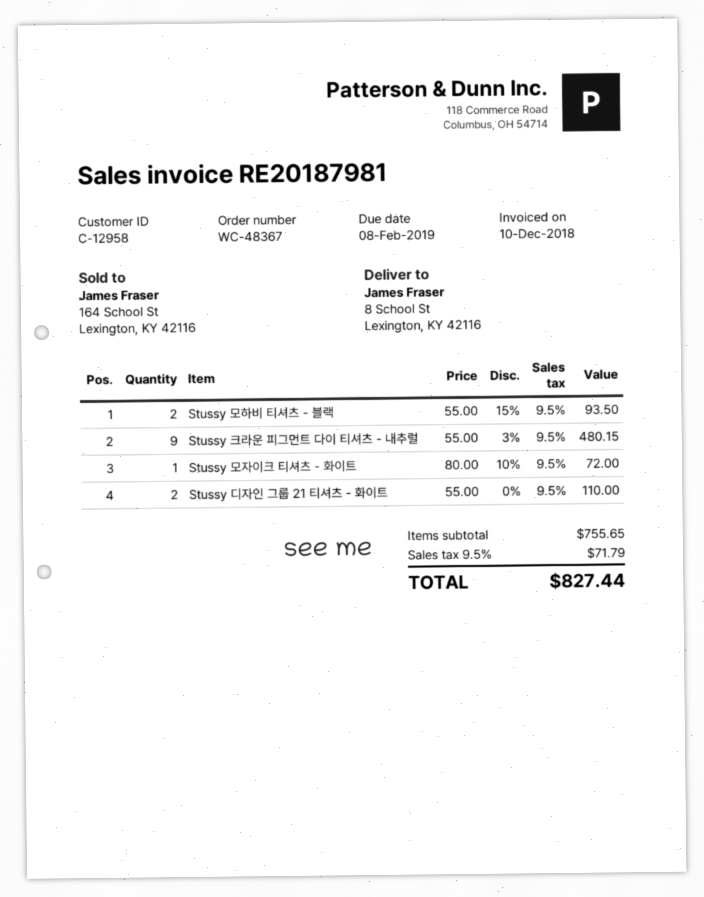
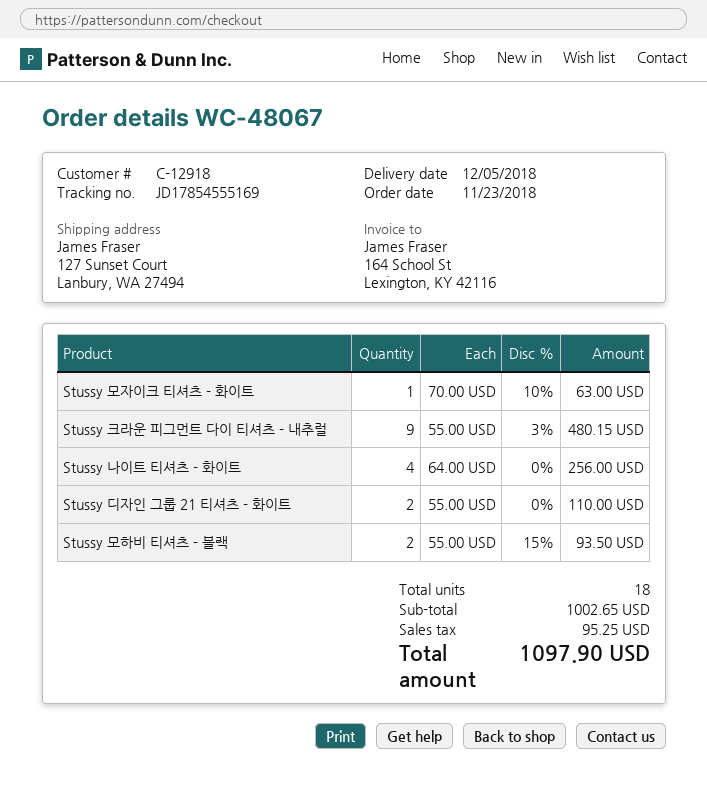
order number: WC-48367 -> WC-48067
customer number: C-12958 -> C-12918
ship to: 8 School St, Lexington, KY 42116 -> 127 Sunset Court, Lanbury, WA 27494
Stussy 모자이크 티셔츠 - 화이트: 1 x 80.00 - 10% = 72.00 -> 1 x 70.00 - 10% = 63.00
Stussy 나이트 티셔츠 - 화이트: none -> 4 x 64.00 = 256.00
subtotal: 755.65 -> 1002.65
tax: 71.79 -> 95.25
total: 827.44 -> 1097.90

